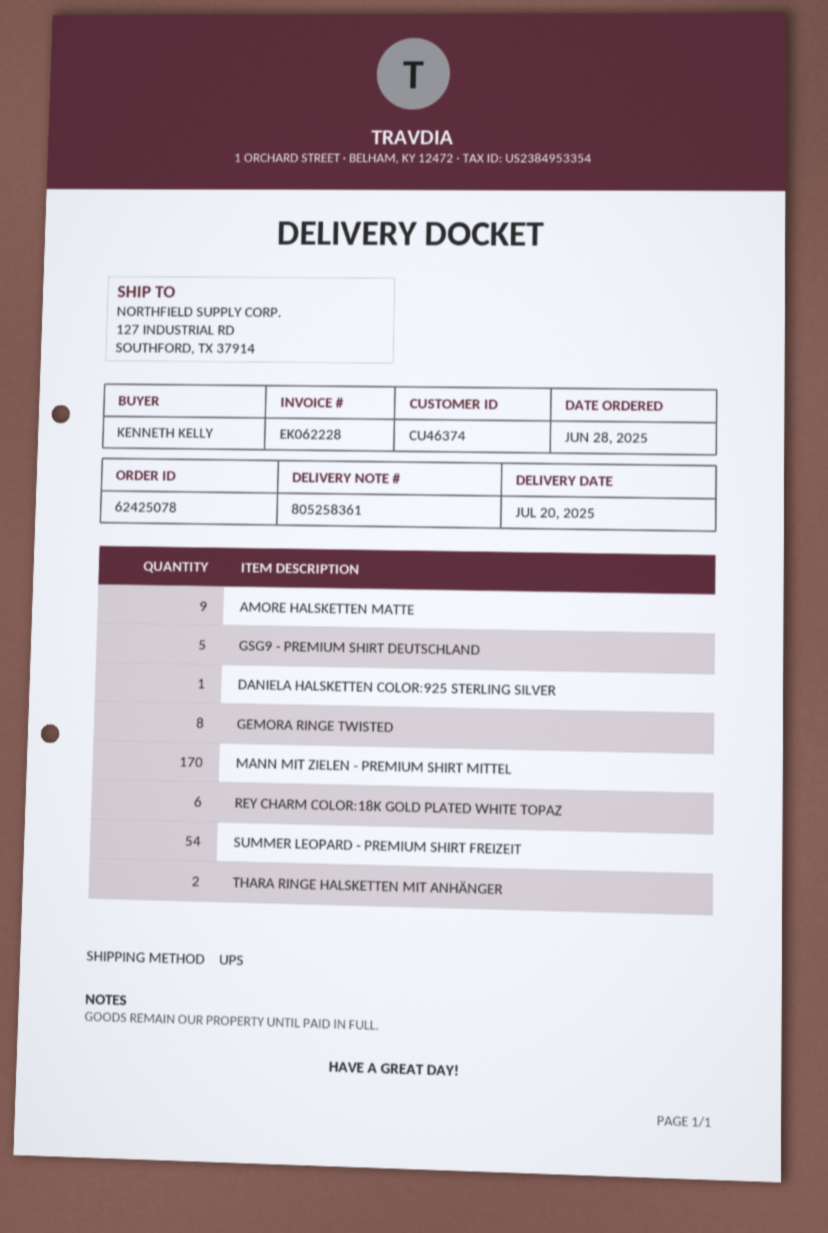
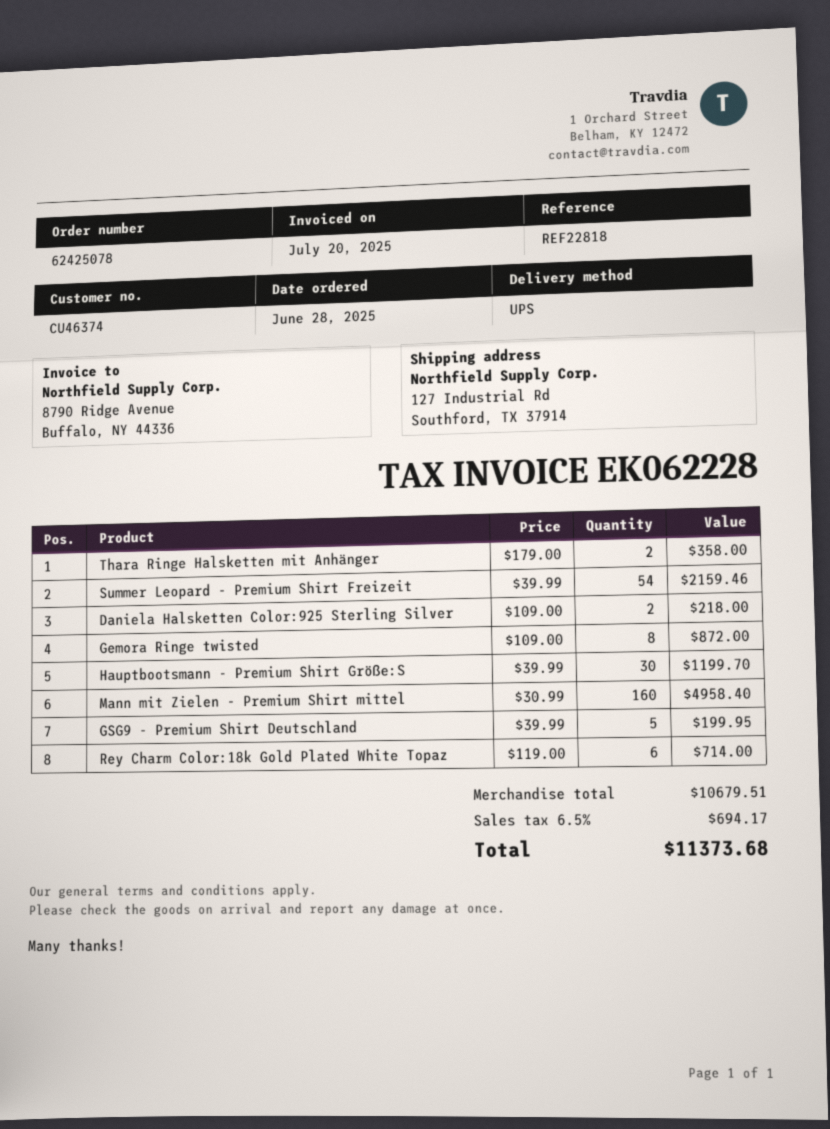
AMORE HALSKETTEN MATTE: 9 -> none
DANIELA HALSKETTEN COLOR:925 STERLING SILVER: 1 -> 2
MANN MIT ZIELEN - PREMIUM SHIRT MITTEL: 170 -> 160
Hauptbootsmann - Premium Shirt Größe:S: none -> 30

